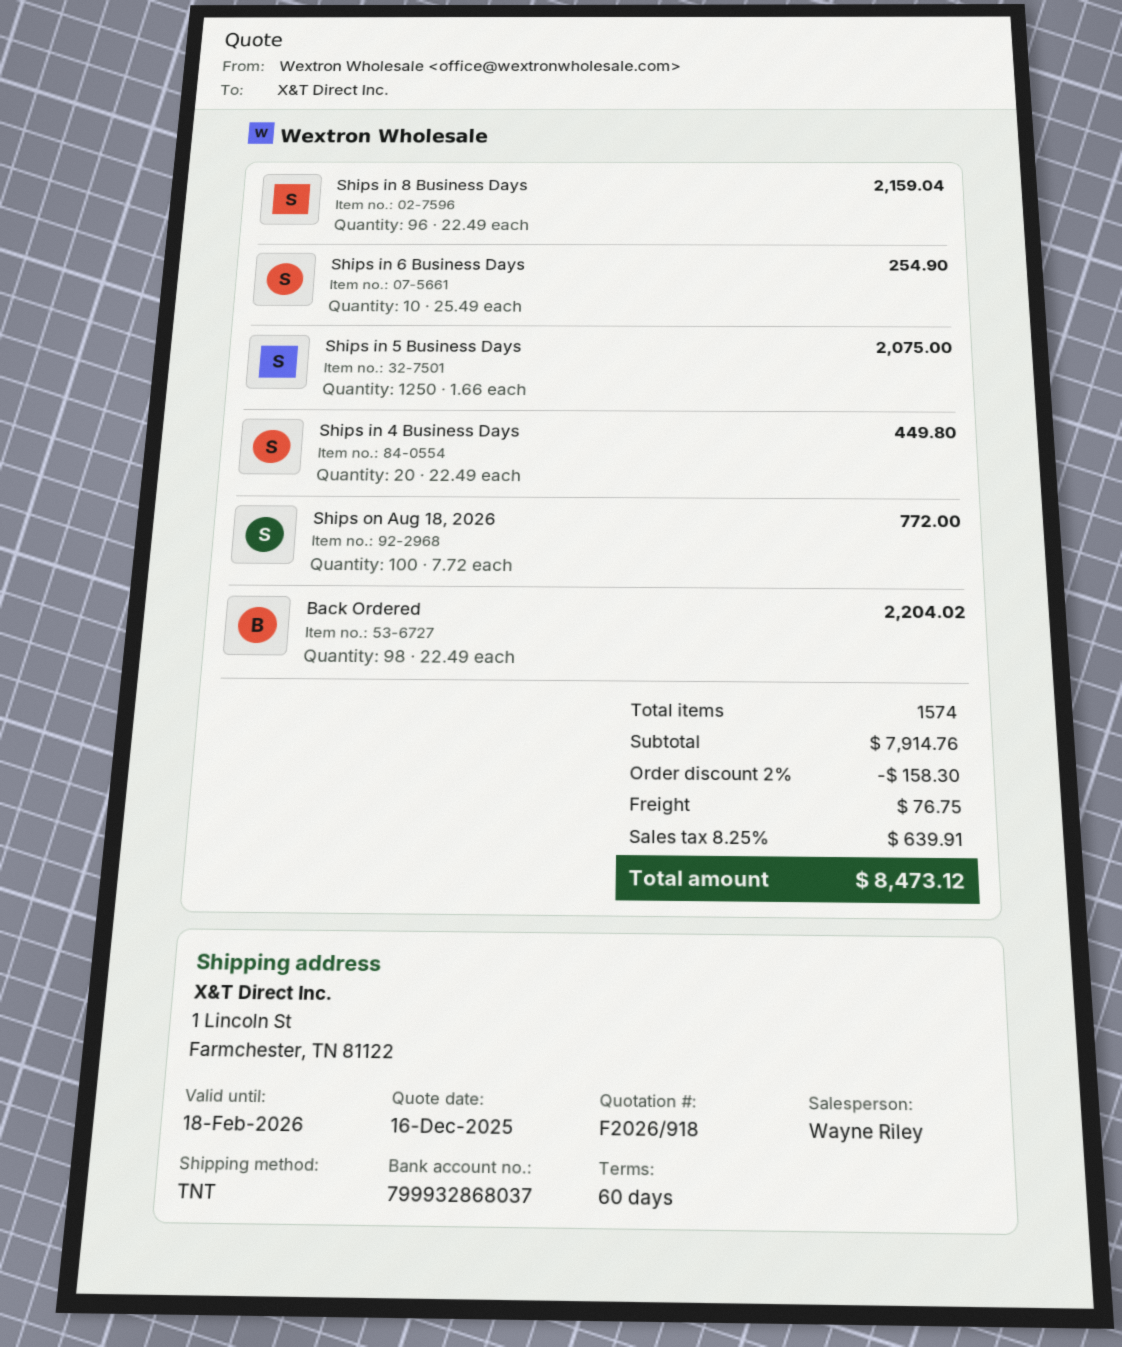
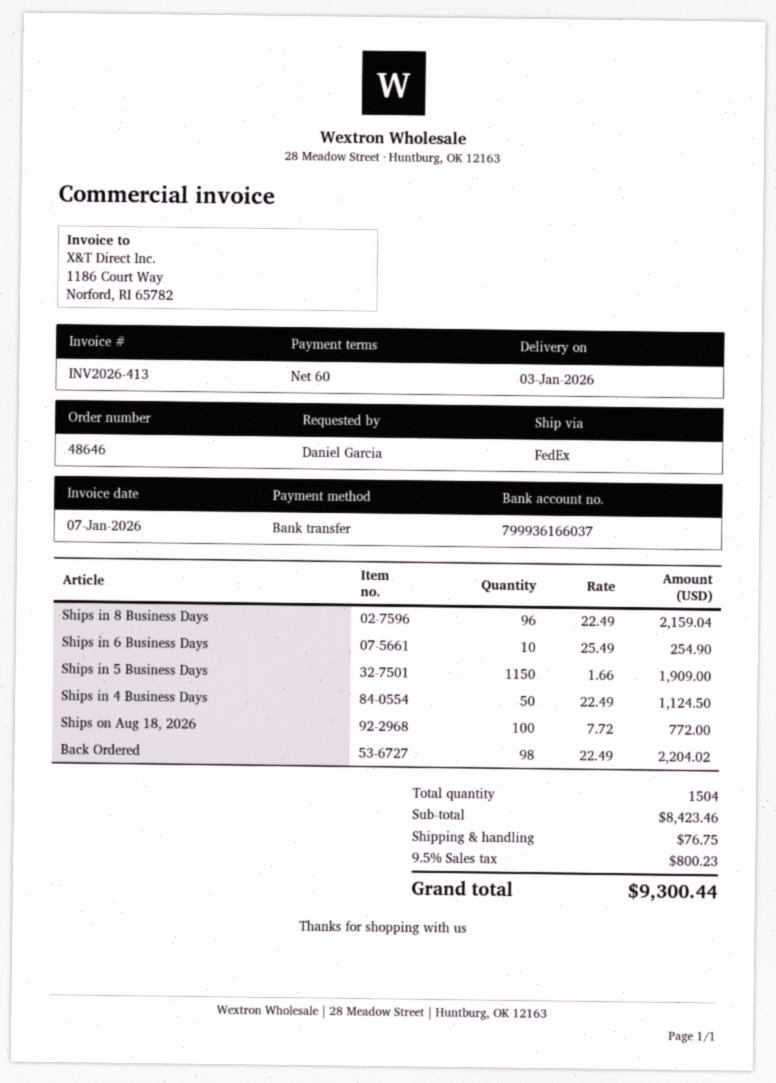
bank account: 799932868037 -> 799936166037
shipping method: TNT -> FedEx
Ships in 5 Business Days: 1250 x 1.66 = 2075.00 -> 1150 x 1.66 = 1909.00
Ships in 4 Business Days: 20 x 22.49 = 449.80 -> 50 x 22.49 = 1124.50
total quantity: 1574 -> 1504
subtotal: 7914.76 -> 8423.46
discount: 2% = 158.30 -> none
tax: 8.25% = 639.91 -> 9.5% = 800.23
total: 8473.12 -> 9300.44

